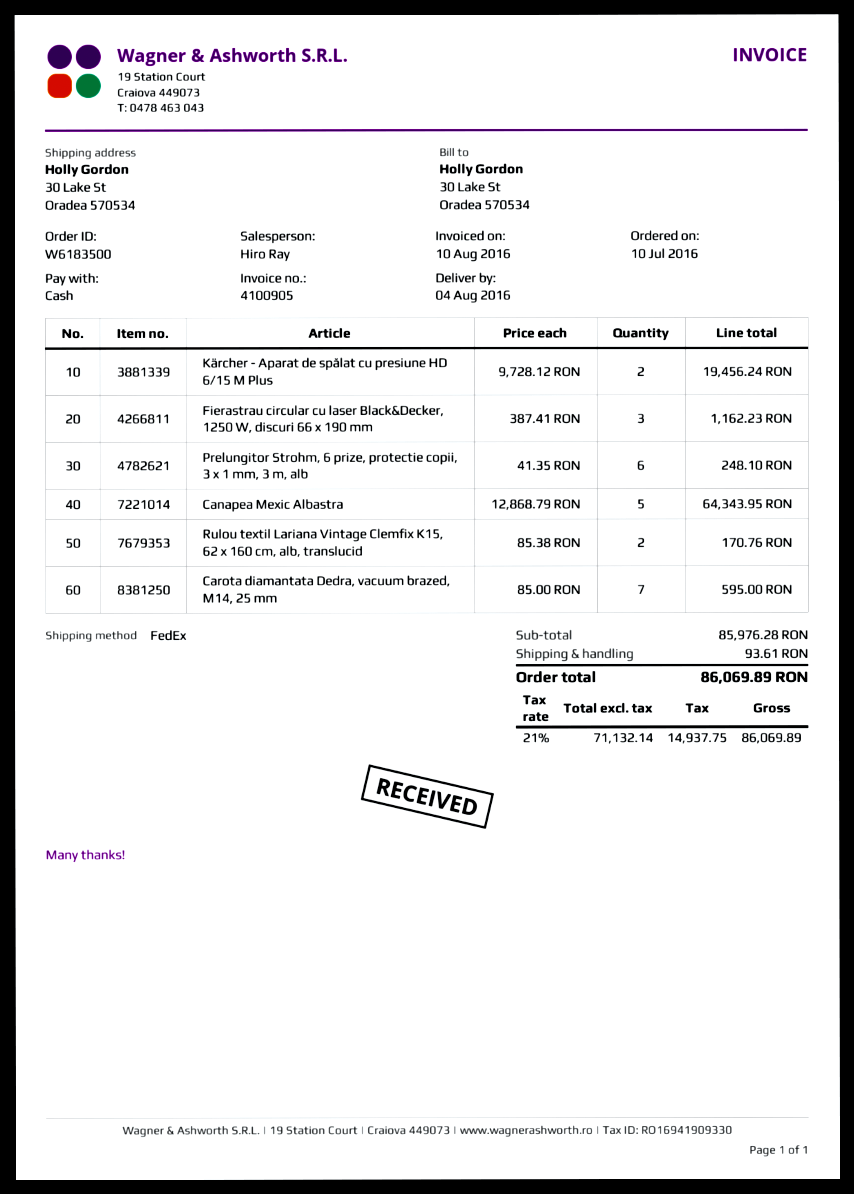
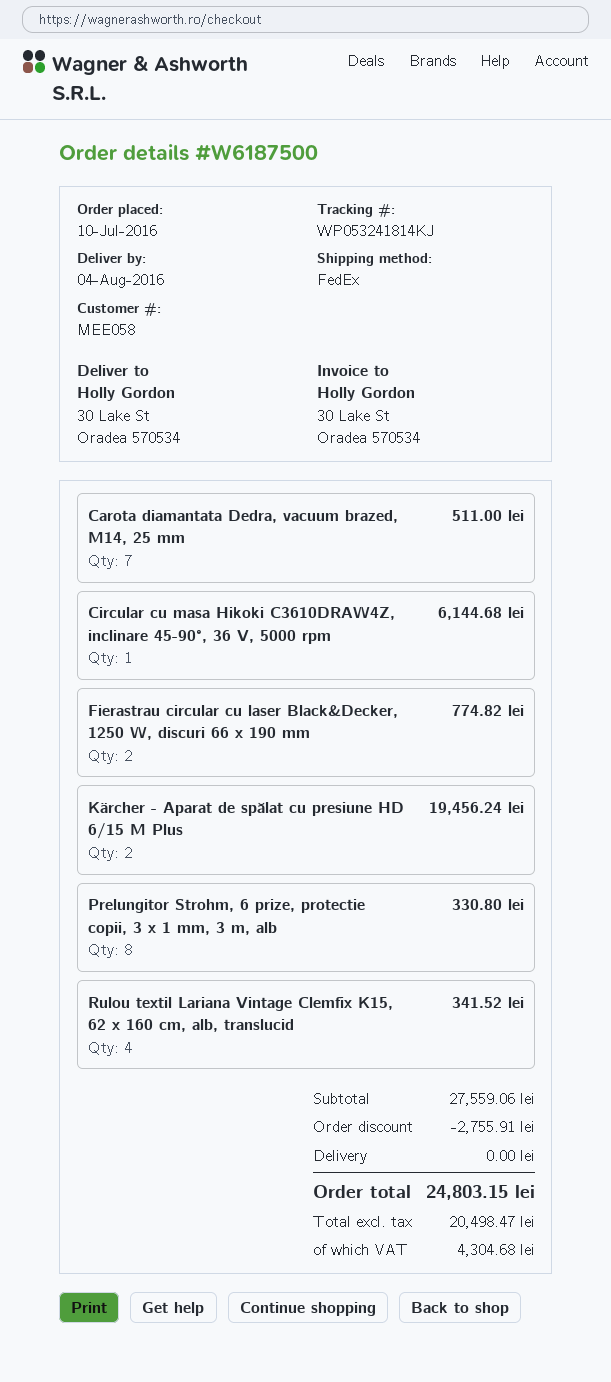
order number: W6183500 -> W6187500
Fierastrau circular cu laser Black&Decker, 1250 W, discuri 66 x 190 mm: 3 for 1162.23 -> 2 for 774.82
Prelungitor Strohm, 6 prize, protectie copii, 3 x 1 mm, 3 m, alb: 6 for 248.10 -> 8 for 330.80
Canapea Mexic Albastra: 5 for 64343.95 -> none
Rulou textil Lariana Vintage Clemfix K15, 62 x 160 cm, alb, translucid: 2 for 170.76 -> 4 for 341.52
Carota diamantata Dedra, vacuum brazed, M14, 25 mm: 7 for 595.00 -> 7 for 511.00
Circular cu masa Hikoki C3610DRAW4Z, inclinare 45-90°, 36 V, 5000 rpm: none -> 1 for 6144.68
subtotal: 85976.28 -> 27559.06
discount: none -> 2755.91
shipping: 93.61 -> 0.00
net: 71132.14 -> 20498.47
tax: 14937.75 -> 4304.68
total: 86069.89 -> 24803.15

